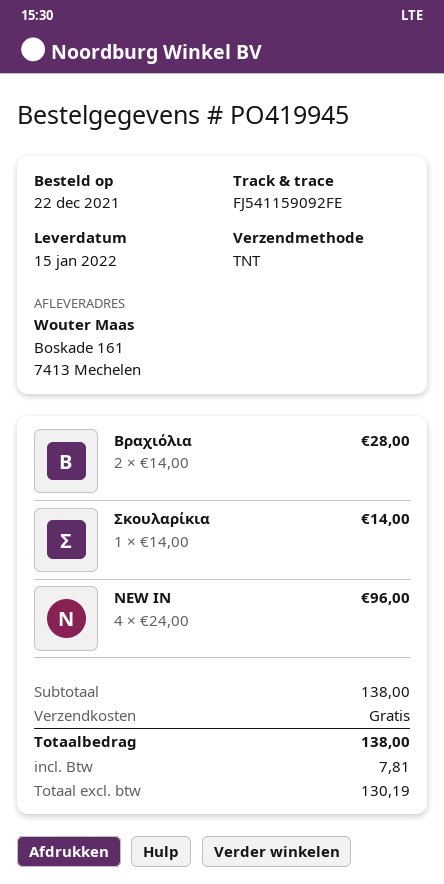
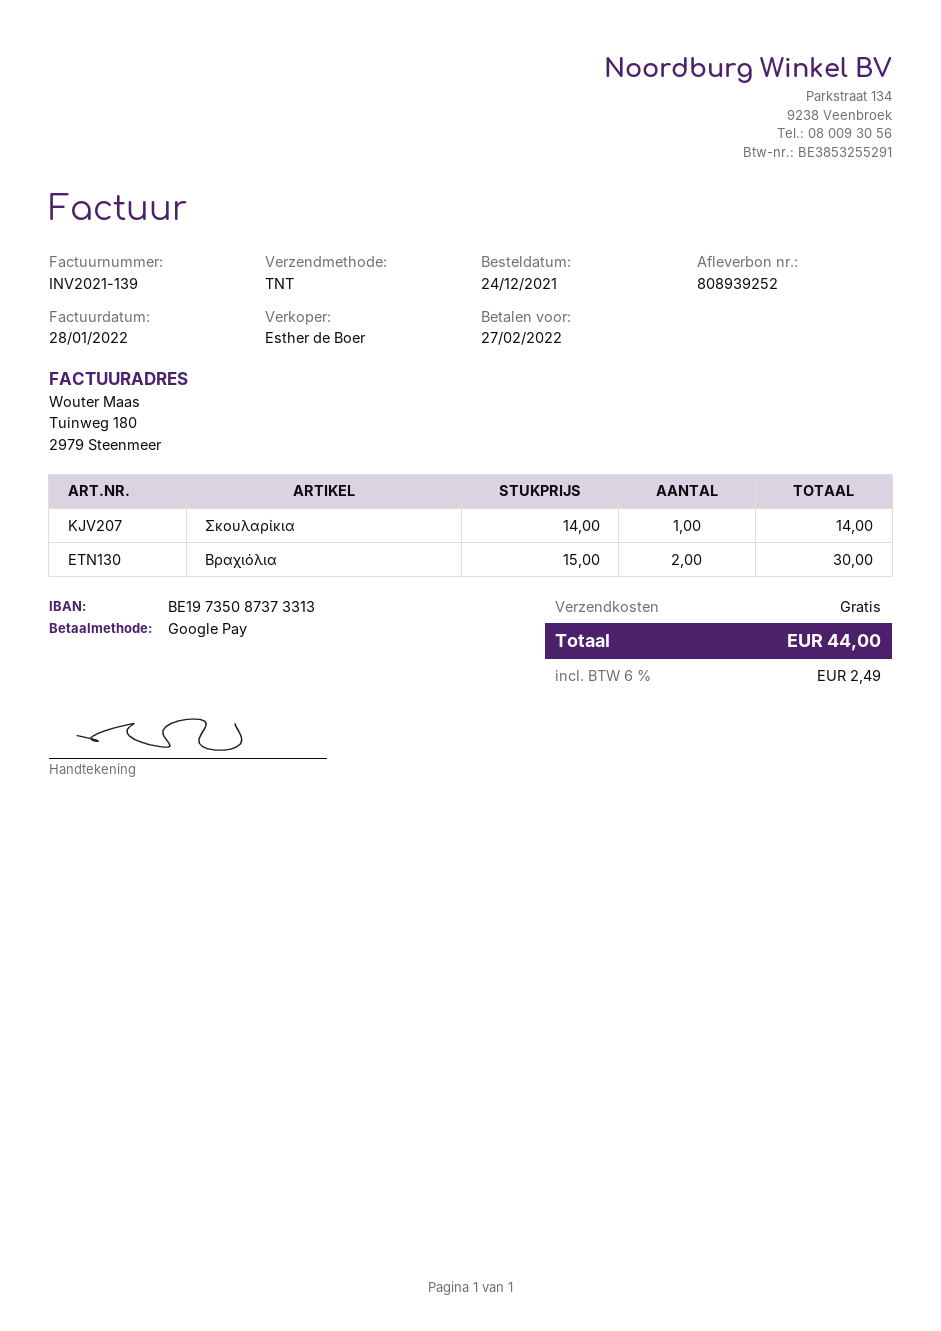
order date: 2021-12-22 -> 2021-12-24
Βραχιόλια: 2 x 14.00 = 28.00 -> 2 x 15.00 = 30.00
NEW IN: 4 x 24.00 = 96.00 -> none
tax: 7.81 -> 2.49
total: 138.00 -> 44.00

